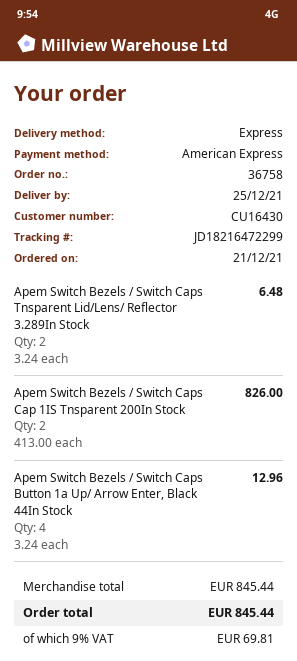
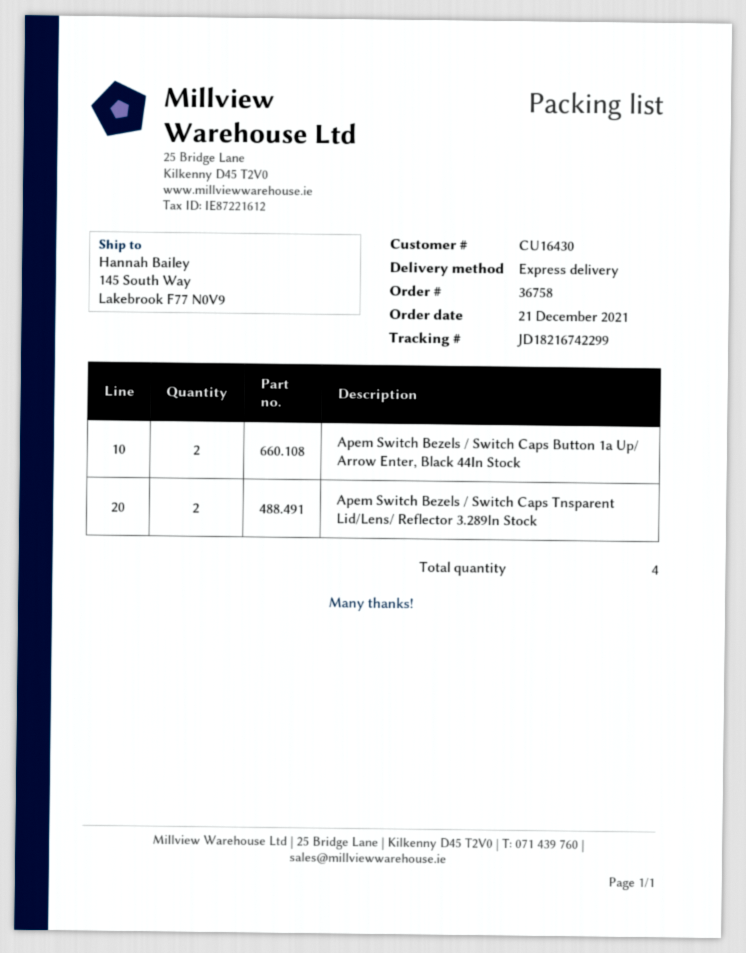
tracking number: JD18216472299 -> JD18216742299
Apem Switch Bezels / Switch Caps Cap 1IS Tnsparent 200In Stock: 2 -> none
Apem Switch Bezels / Switch Caps Button 1a Up/ Arrow Enter, Black 44In Stock: 4 -> 2

